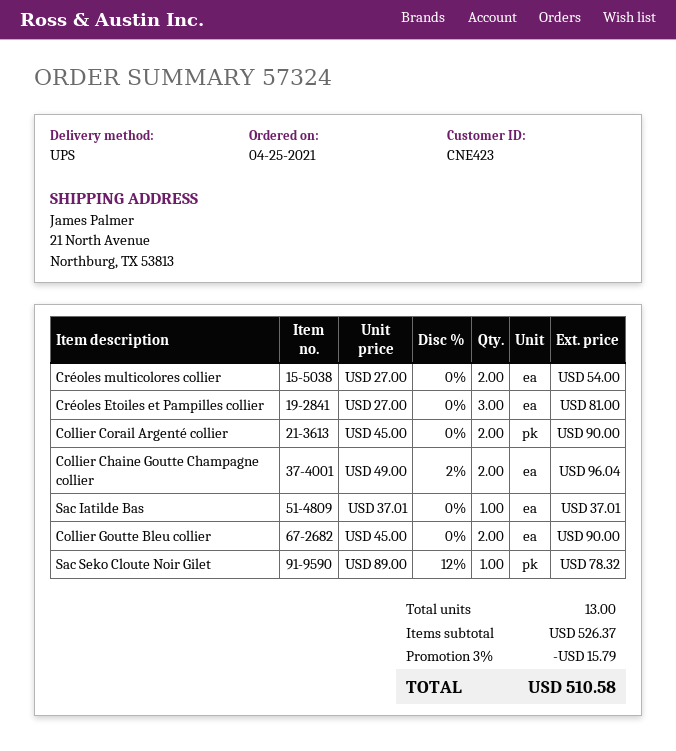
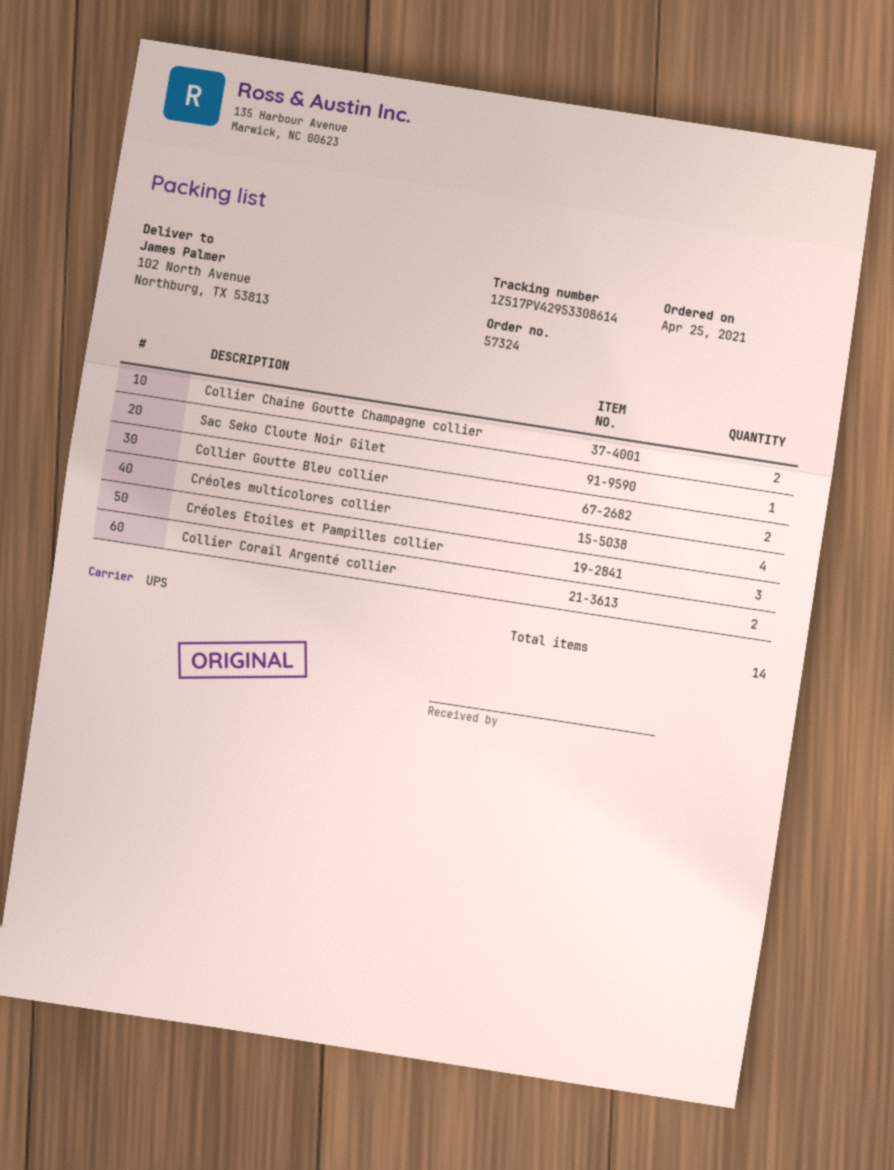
ship to: 21 North Avenue, Northburg, TX 53813 -> 102 North Avenue, Northburg, TX 53813
Créoles multicolores collier: 2 -> 4
Sac Iatilde Bas: 1 -> none
total quantity: 13 -> 14

